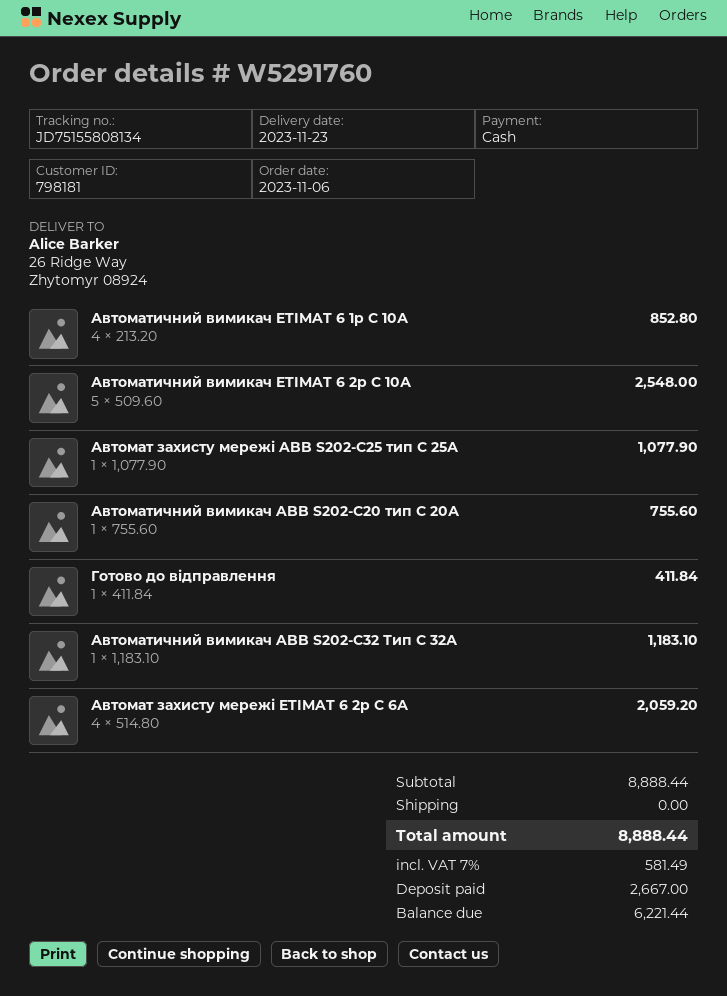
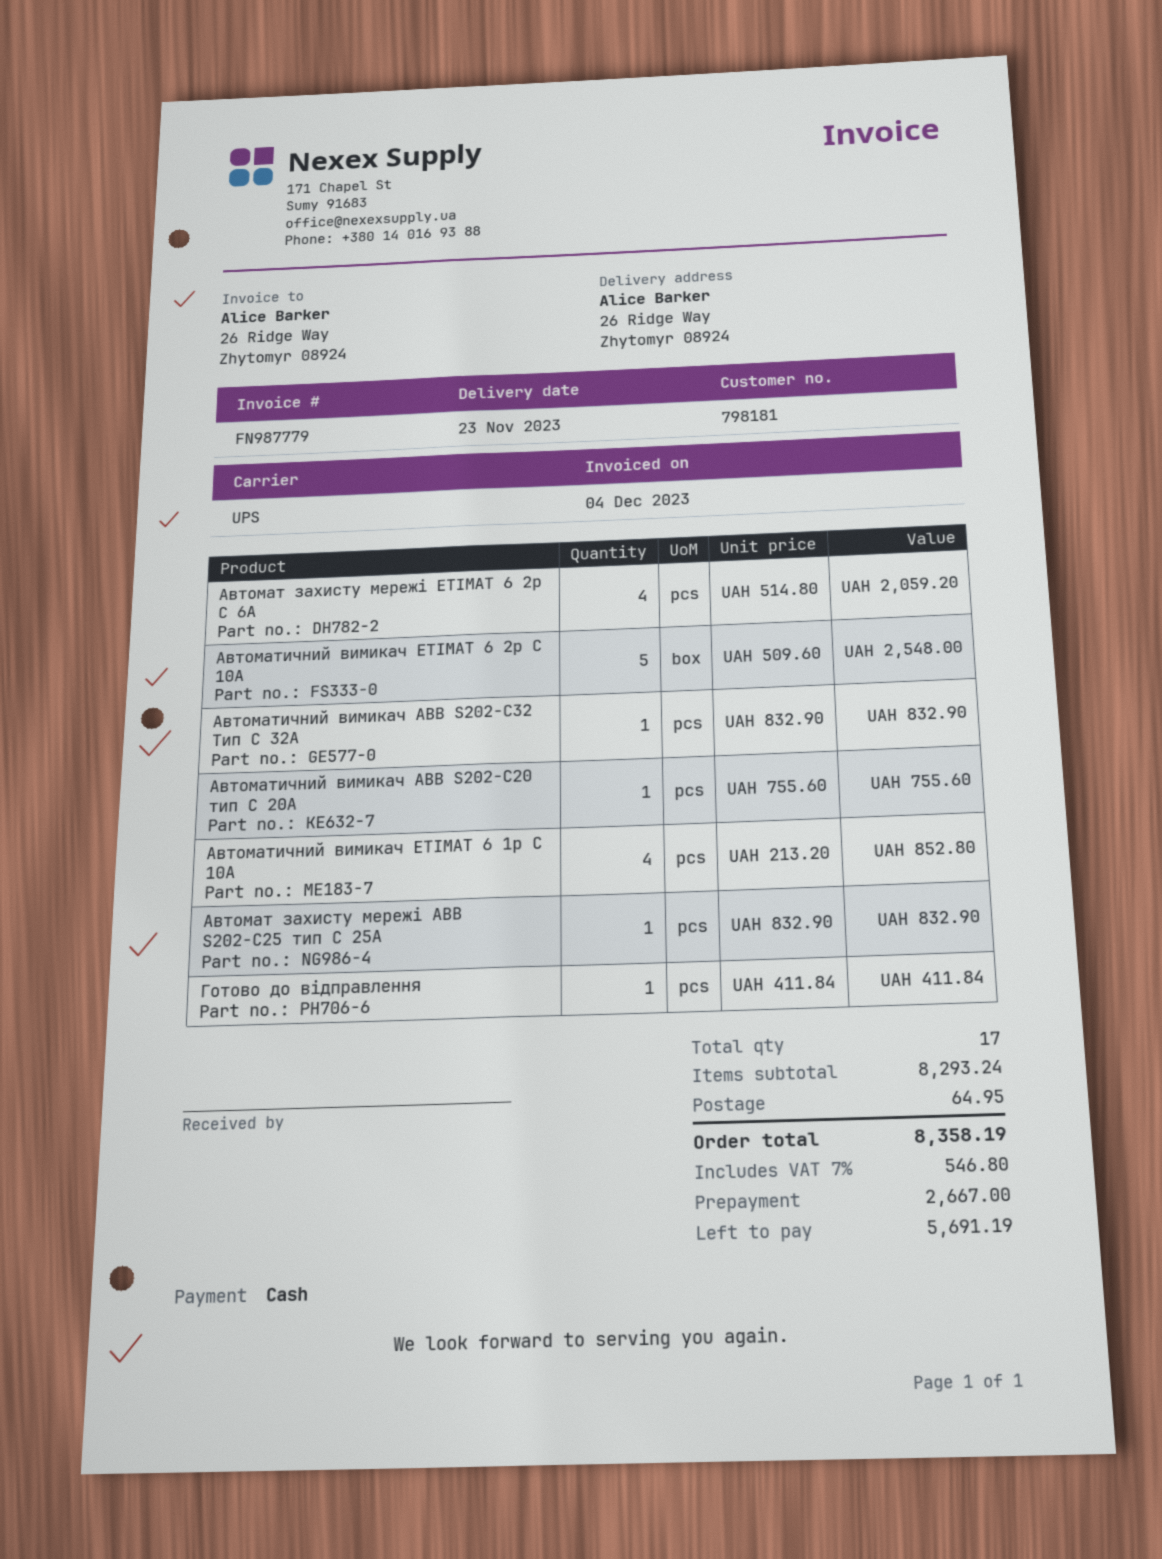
Автомат захисту мережі ABB S202-C25 тип C 25А: 1 x 1077.90 = 1077.90 -> 1 x 832.90 = 832.90
Автоматичний вимикач ABB S202-C32 Тип C 32А: 1 x 1183.10 = 1183.10 -> 1 x 832.90 = 832.90
subtotal: 8888.44 -> 8293.24
shipping: 0.00 -> 64.95
tax: 7% = 581.49 -> 7% = 546.80
total: 8888.44 -> 8358.19
balance: 6221.44 -> 5691.19

